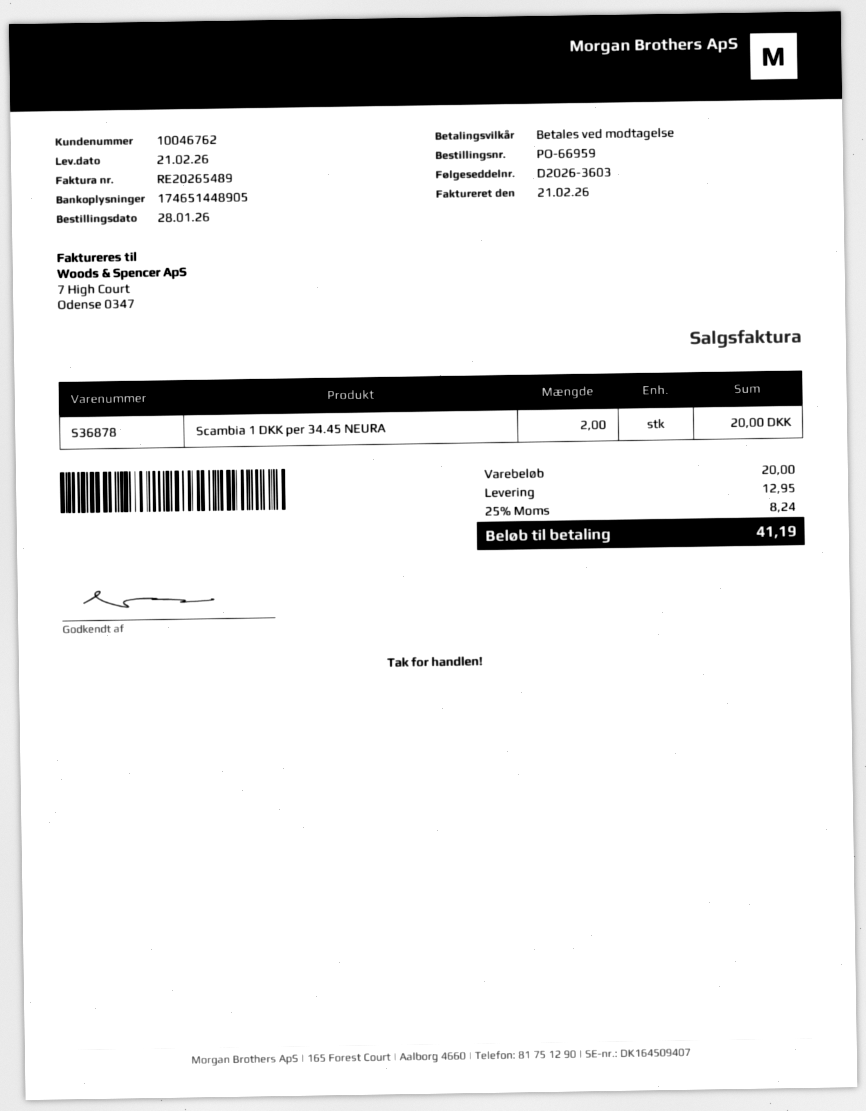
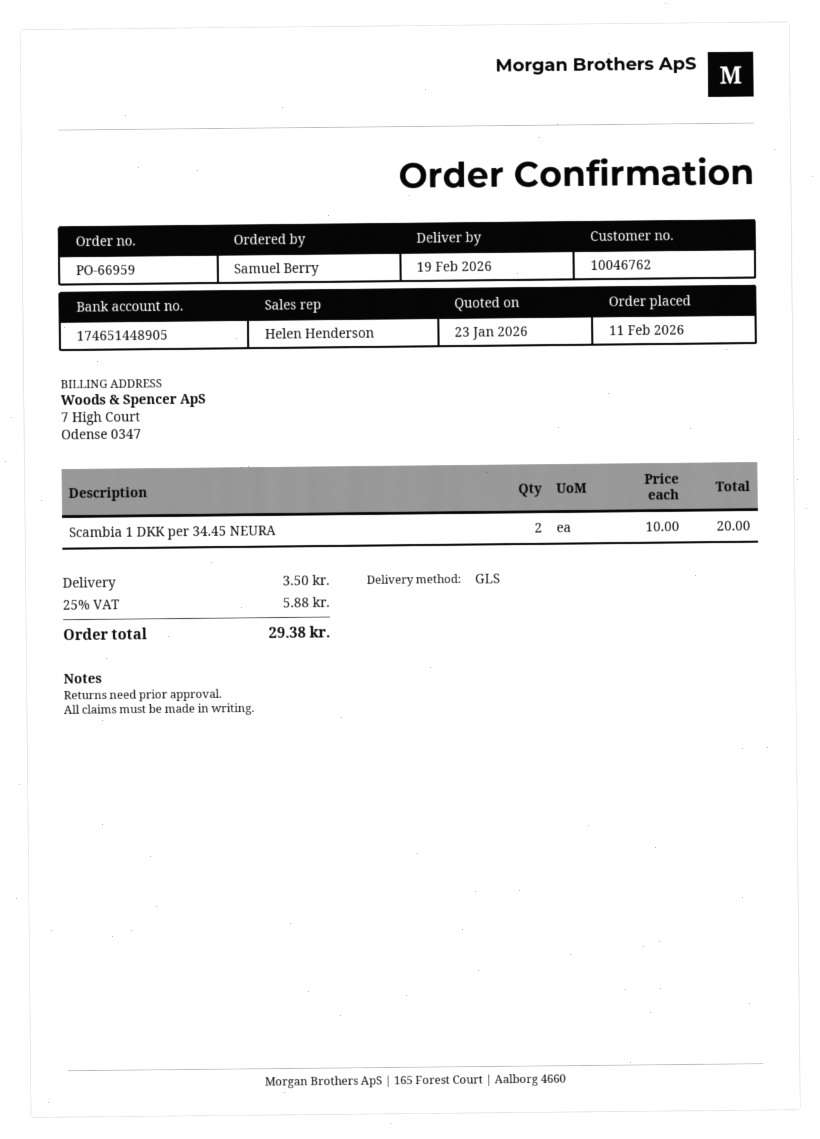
order date: 2026-01-28 -> 2026-02-11
delivery date: 2026-02-21 -> 2026-02-19
shipping: 12.95 -> 3.50
tax: 25% = 8.24 -> 25% = 5.88
total: 41.19 -> 29.38

